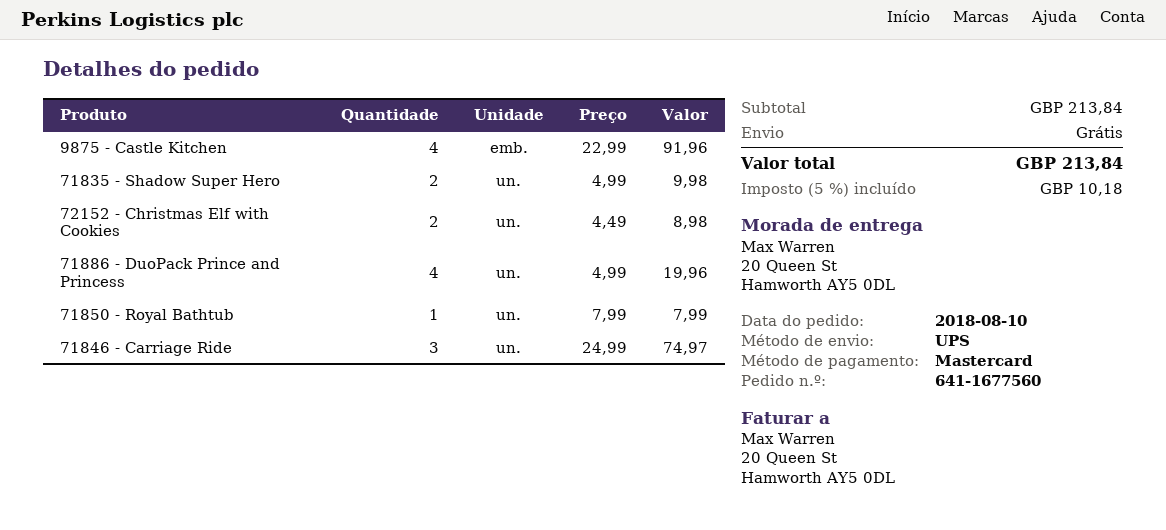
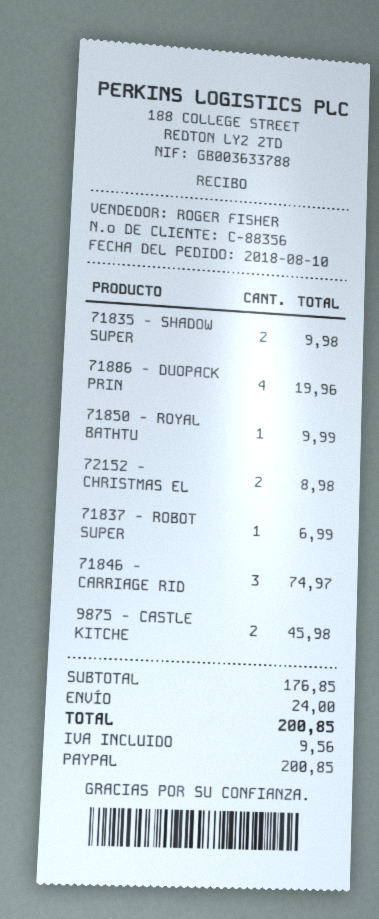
payment method: Mastercard -> PayPal
9875 - Castle Kitchen: 4 for 91.96 -> 2 for 45.98
71850 - Royal Bathtub: 1 for 7.99 -> 1 for 9.99
71837 - ROBOT SUPER: none -> 1 for 6.99
subtotal: 213.84 -> 176.85
shipping: 0.00 -> 24.00
tax: 10.18 -> 9.56
total: 213.84 -> 200.85

